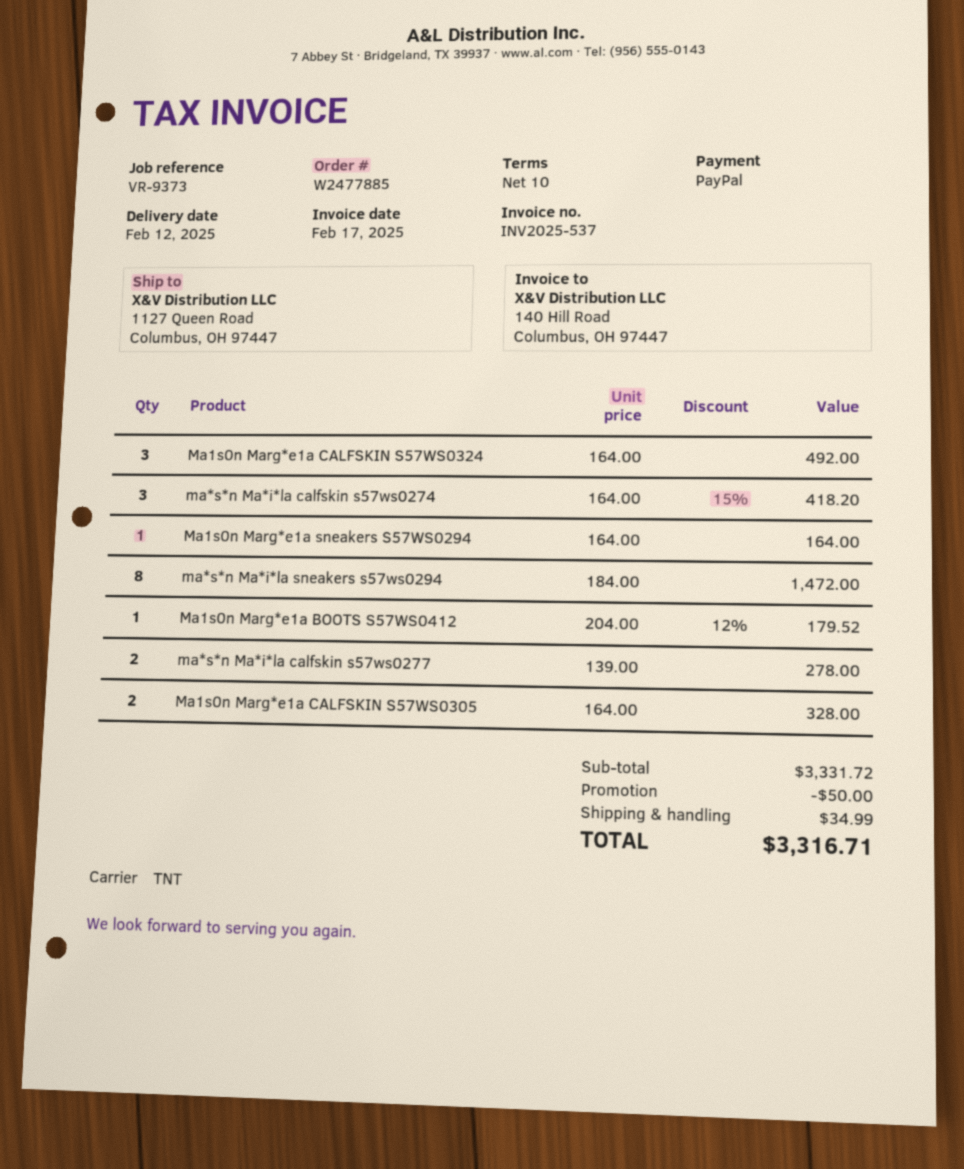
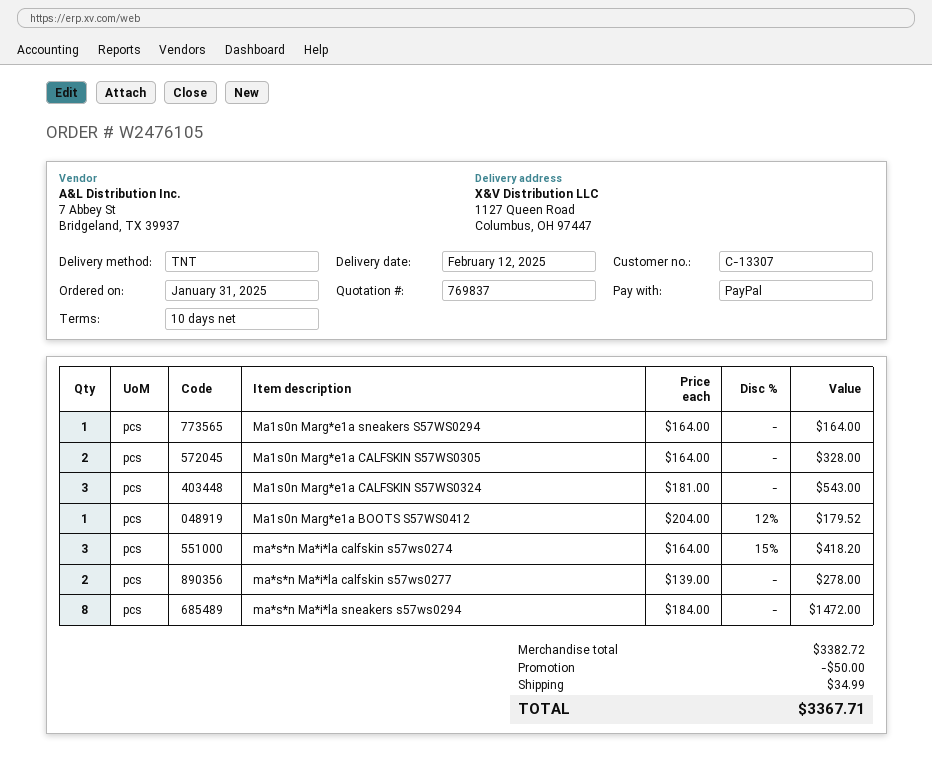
order number: W2477885 -> W2476105
Ma1s0n Marg*e1a CALFSKIN S57WS0324: 3 x 164.00 = 492.00 -> 3 x 181.00 = 543.00
subtotal: 3331.72 -> 3382.72
total: 3316.71 -> 3367.71

